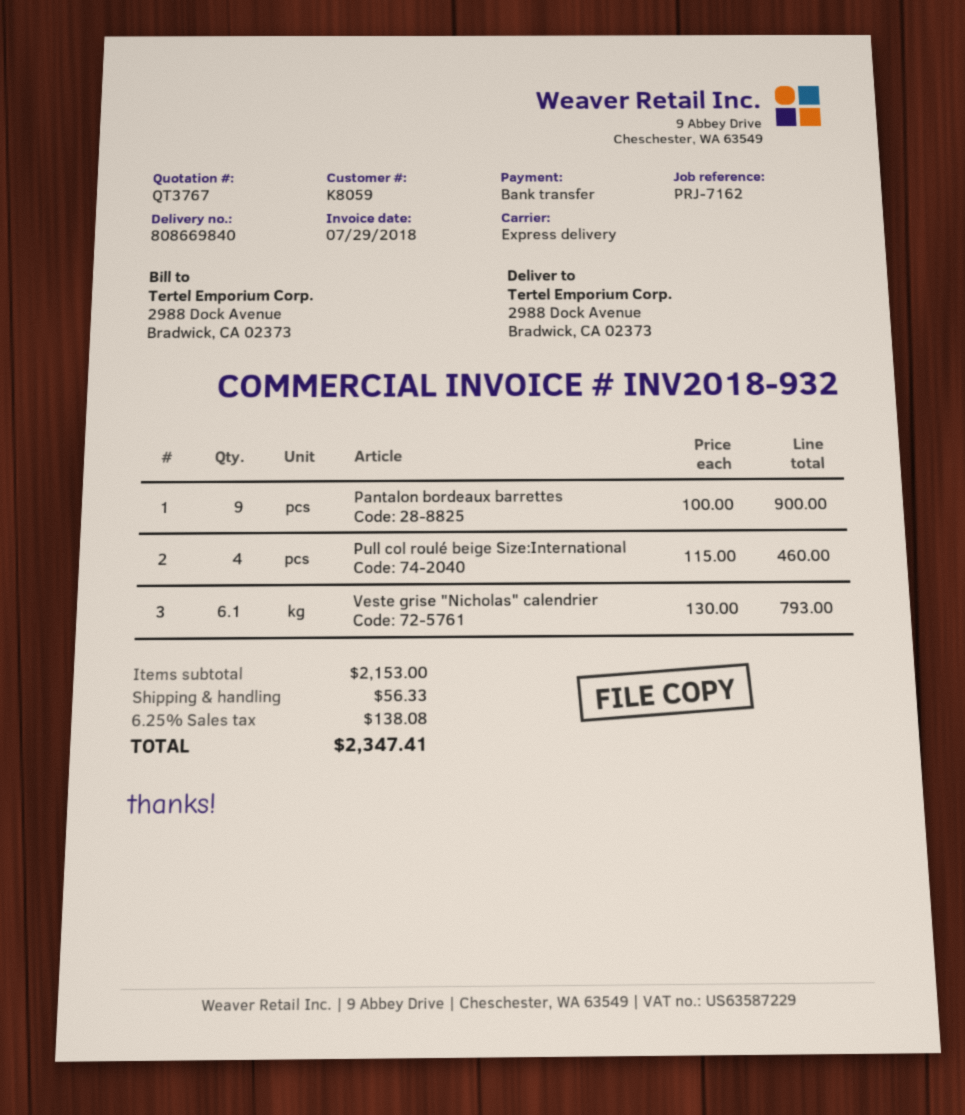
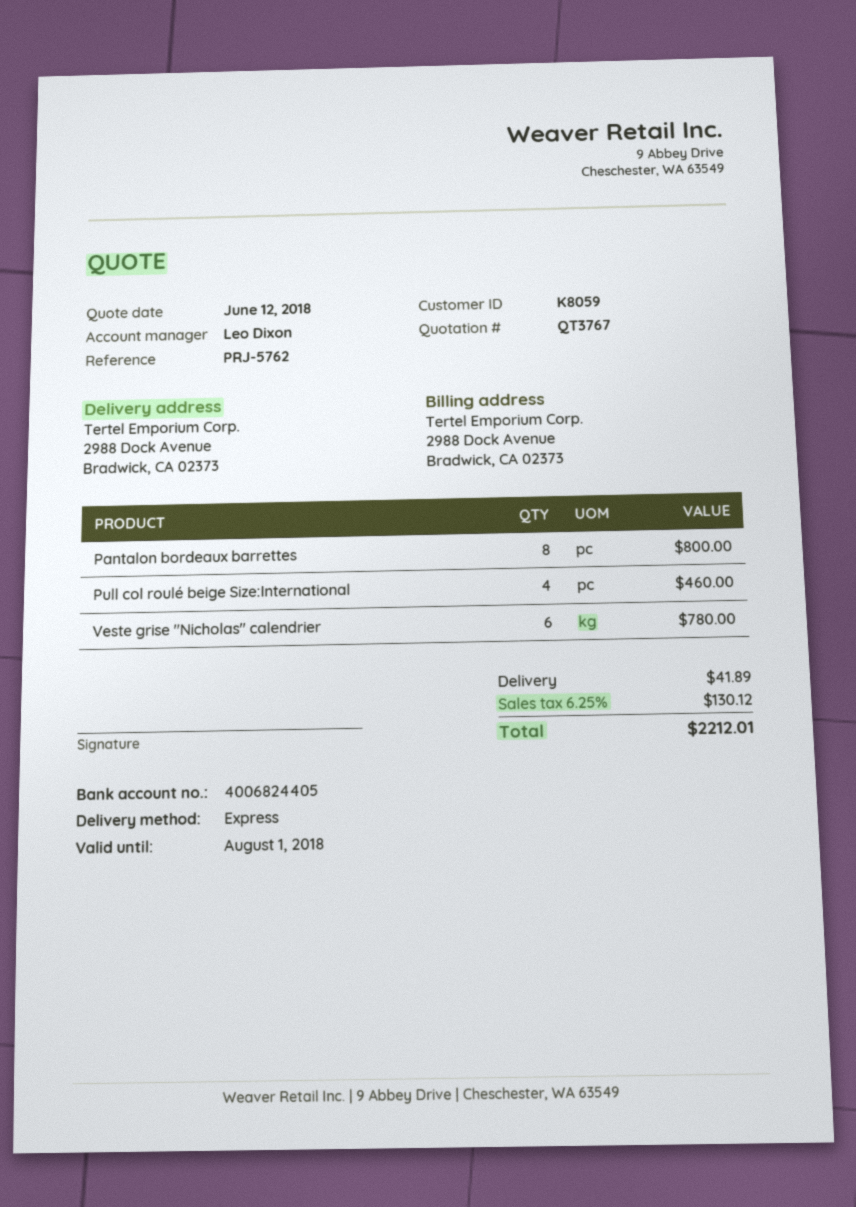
reference: PRJ-7162 -> PRJ-5762
Pantalon bordeaux barrettes: 9 for 900.00 -> 8 for 800.00
Veste grise "Nicholas" calendrier: 6.1 for 793.00 -> 6 for 780.00
shipping: 56.33 -> 41.89
tax: 6.25% = 138.08 -> 6.25% = 130.12
total: 2347.41 -> 2212.01

